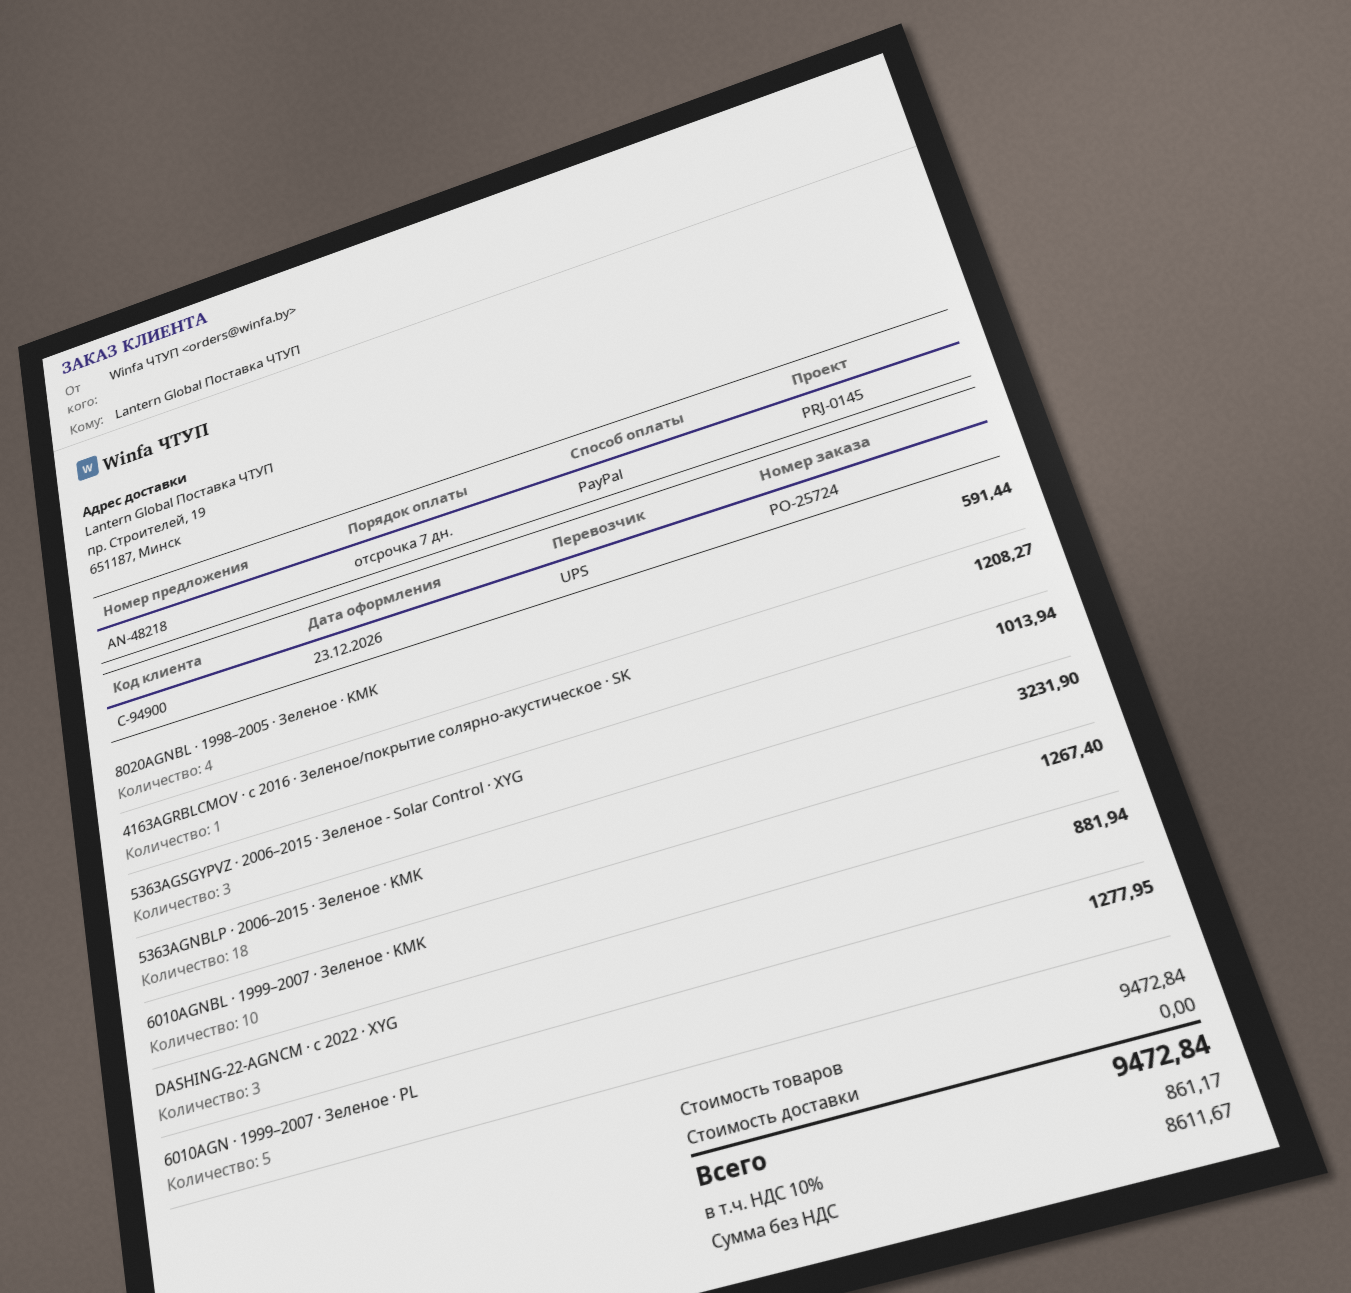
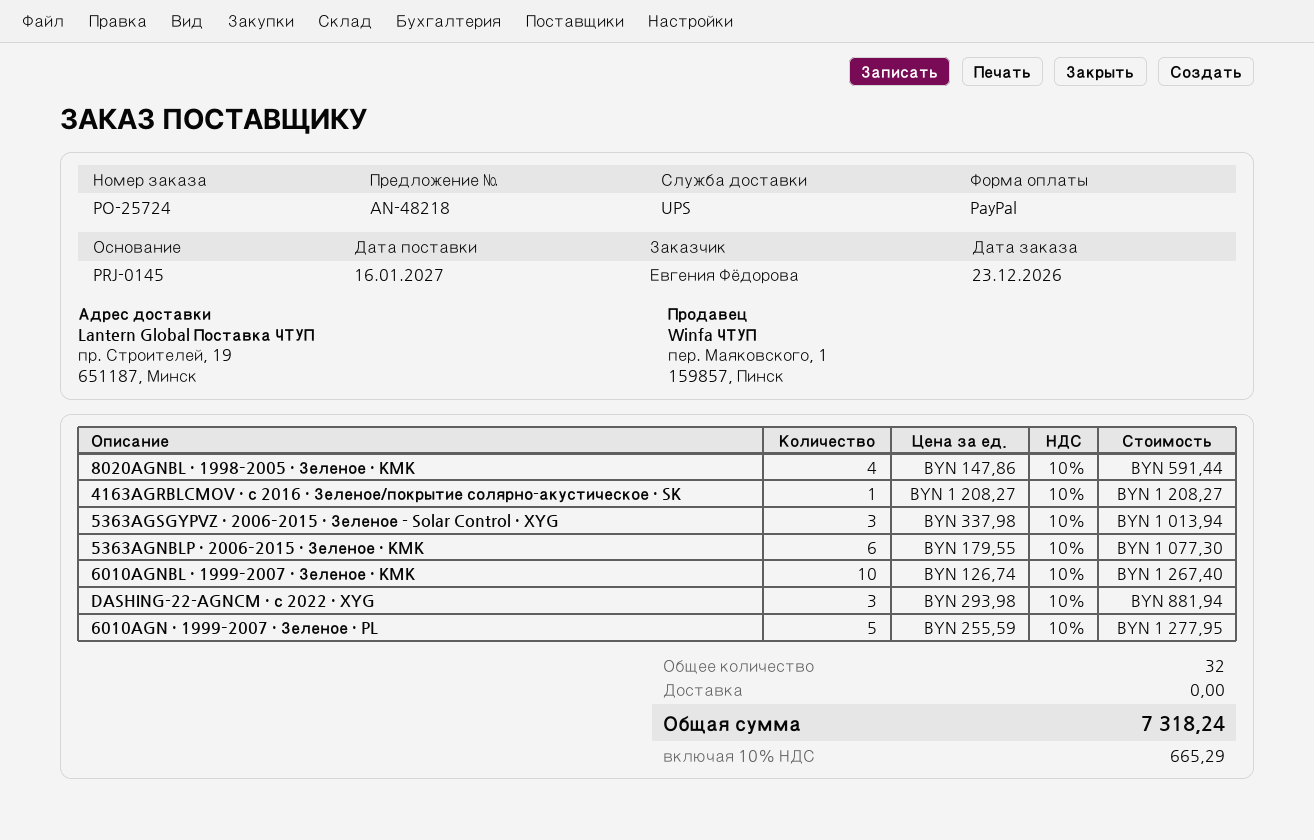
5363AGNBLP · 2006–2015 · Зеленое · KMK: 18 for 3231.90 -> 6 for 1077.30
tax: 10% = 861.17 -> 10% = 665.29
total: 9472.84 -> 7318.24

